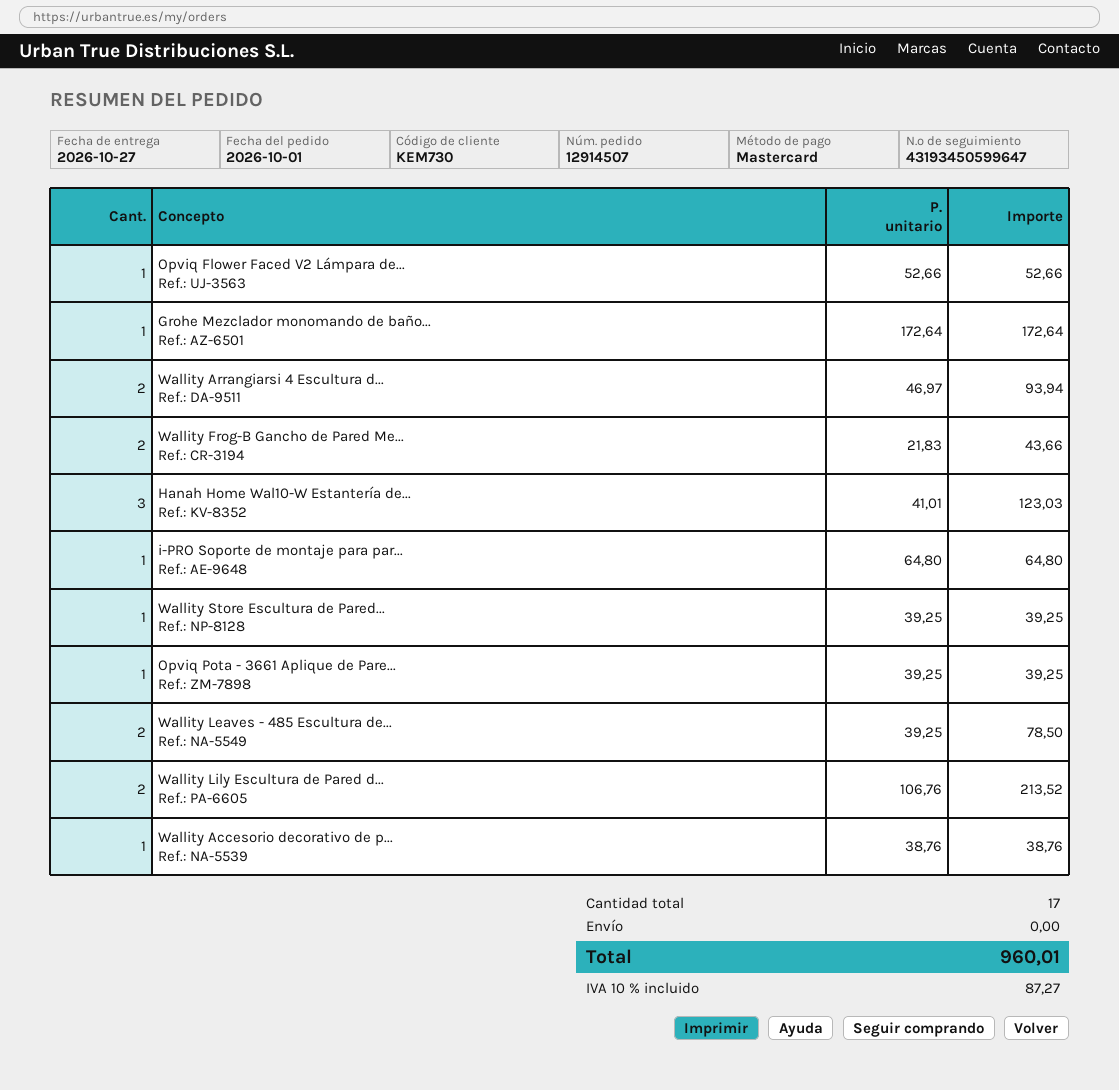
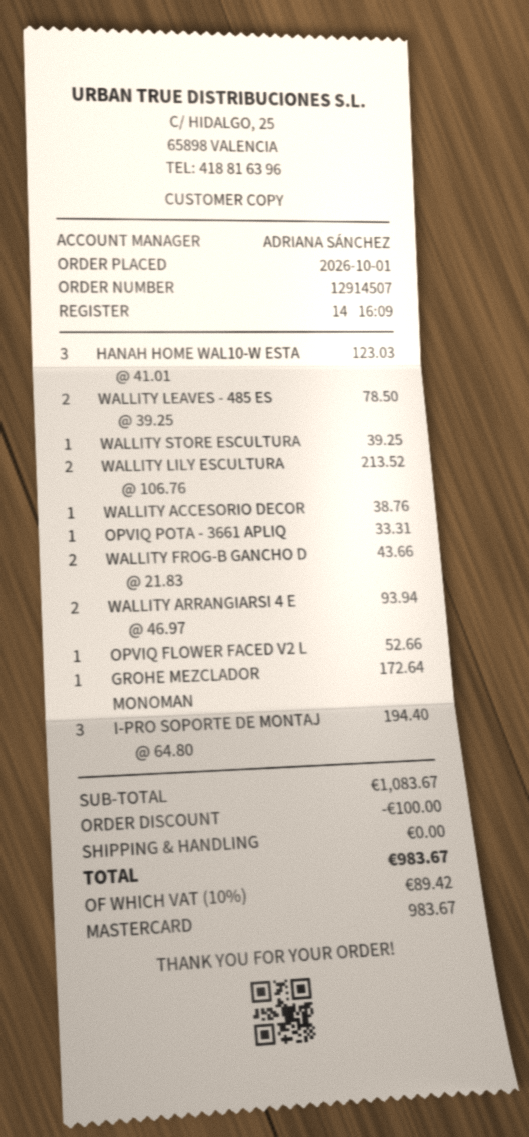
i-PRO Soporte de montaje para par...: 1 x 64.80 = 64.80 -> 3 x 64.80 = 194.40
Opviq Pota - 3661 Aplique de Pare...: 1 x 39.25 = 39.25 -> 1 x 33.31 = 33.31
discount: none -> 100.00
tax: 10% = 87.27 -> 10% = 89.42
total: 960.01 -> 983.67

